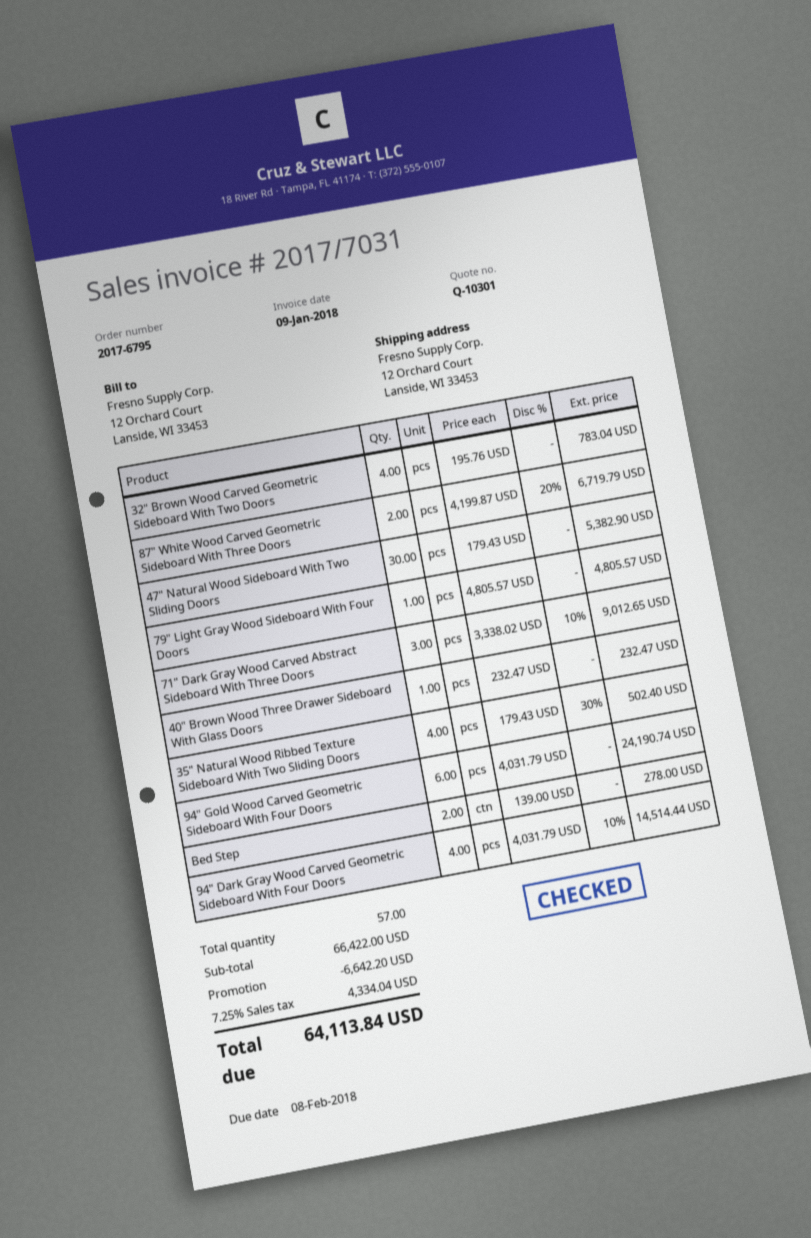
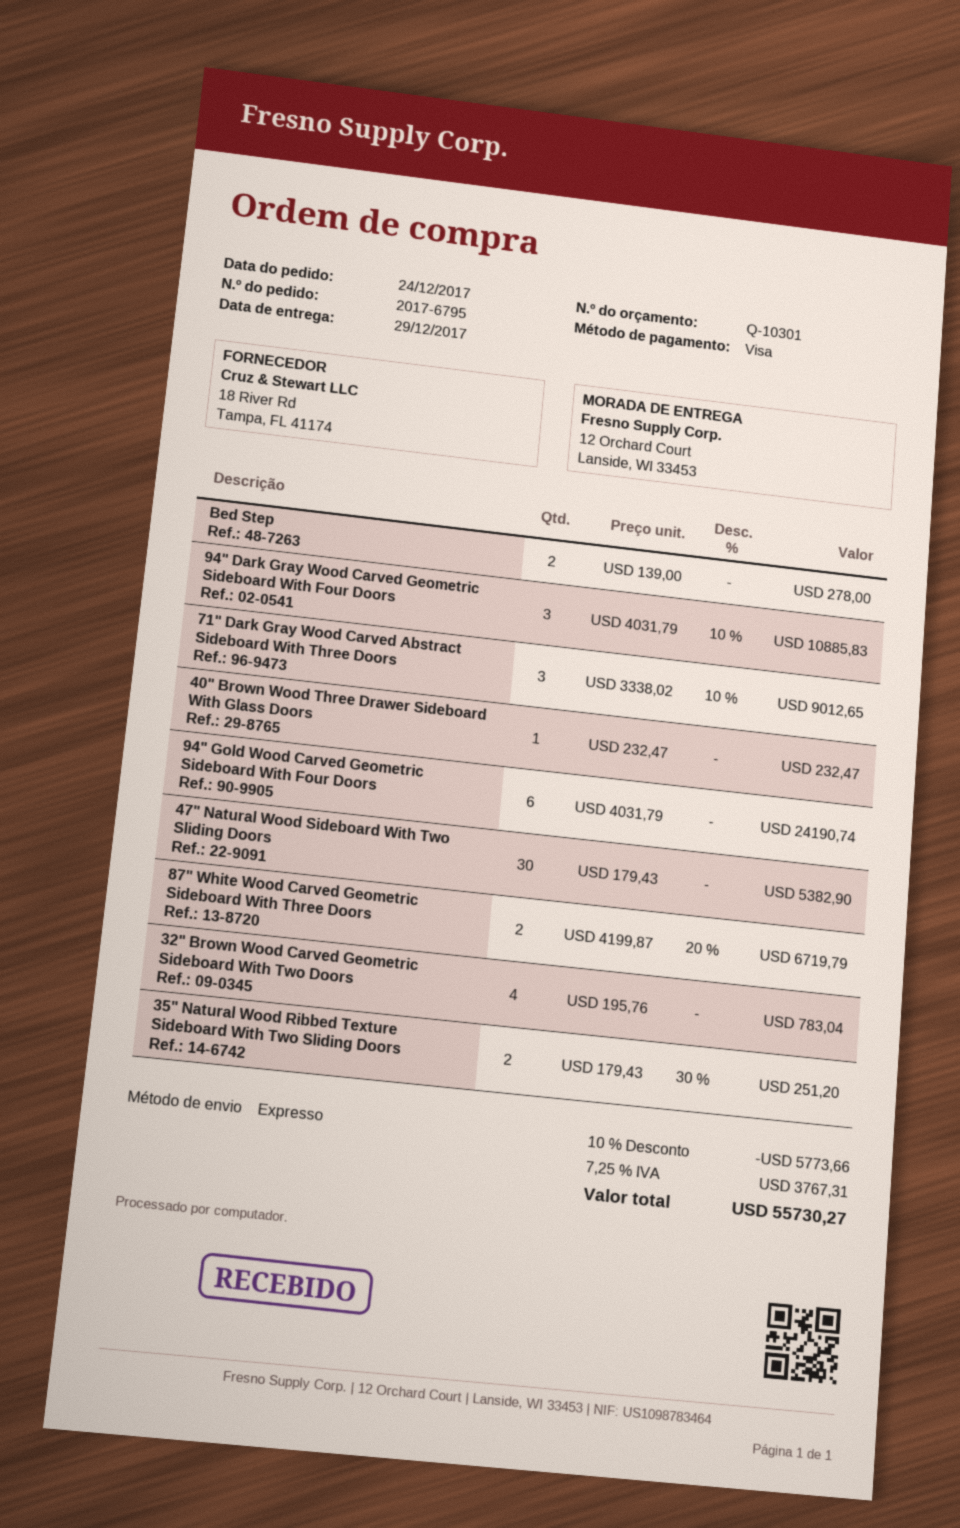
79" Light Gray Wood Sideboard With Four Doors: 1 x 4805.57 = 4805.57 -> none
35" Natural Wood Ribbed Texture Sideboard With Two Sliding Doors: 4 x 179.43 - 30% = 502.40 -> 2 x 179.43 - 30% = 251.20
94" Dark Gray Wood Carved Geometric Sideboard With Four Doors: 4 x 4031.79 - 10% = 14514.44 -> 3 x 4031.79 - 10% = 10885.83
discount: 6642.20 -> 5773.66
tax: 7.25% = 4334.04 -> 7.25% = 3767.31
total: 64113.84 -> 55730.27

